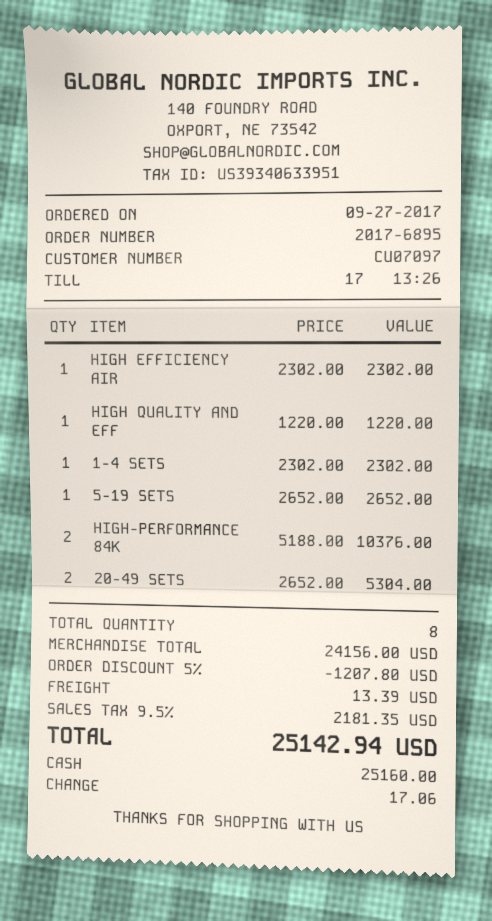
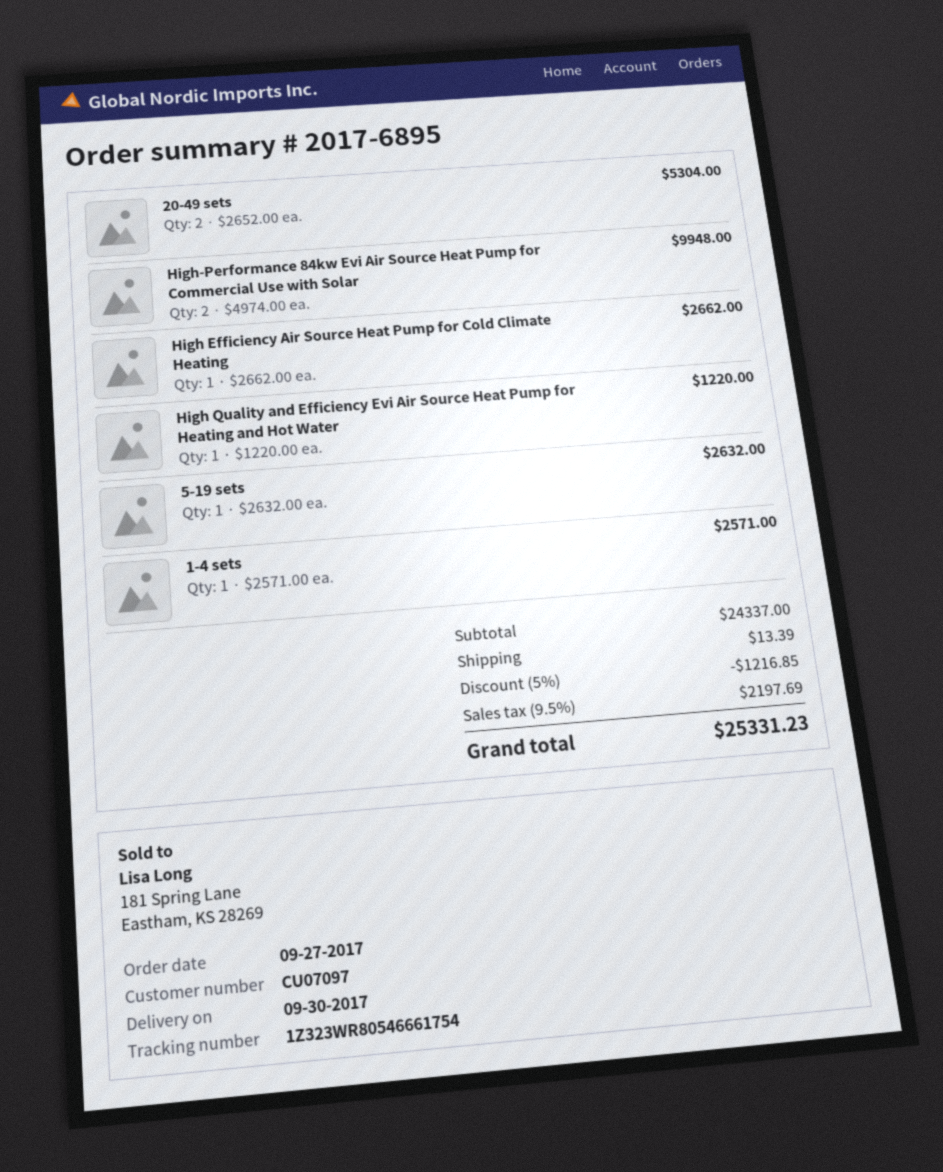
HIGH EFFICIENCY AIR: 1 x 2302.00 = 2302.00 -> 1 x 2662.00 = 2662.00
1-4 SETS: 1 x 2302.00 = 2302.00 -> 1 x 2571.00 = 2571.00
5-19 SETS: 1 x 2652.00 = 2652.00 -> 1 x 2632.00 = 2632.00
HIGH-PERFORMANCE 84K: 2 x 5188.00 = 10376.00 -> 2 x 4974.00 = 9948.00
subtotal: 24156.00 -> 24337.00
discount: 5% = 1207.80 -> 5% = 1216.85
tax: 9.5% = 2181.35 -> 9.5% = 2197.69
total: 25142.94 -> 25331.23

